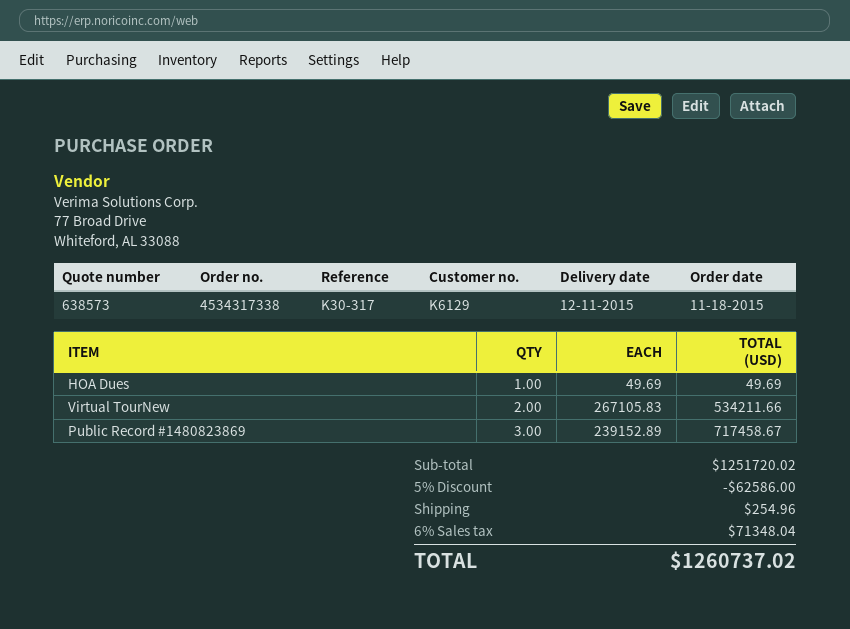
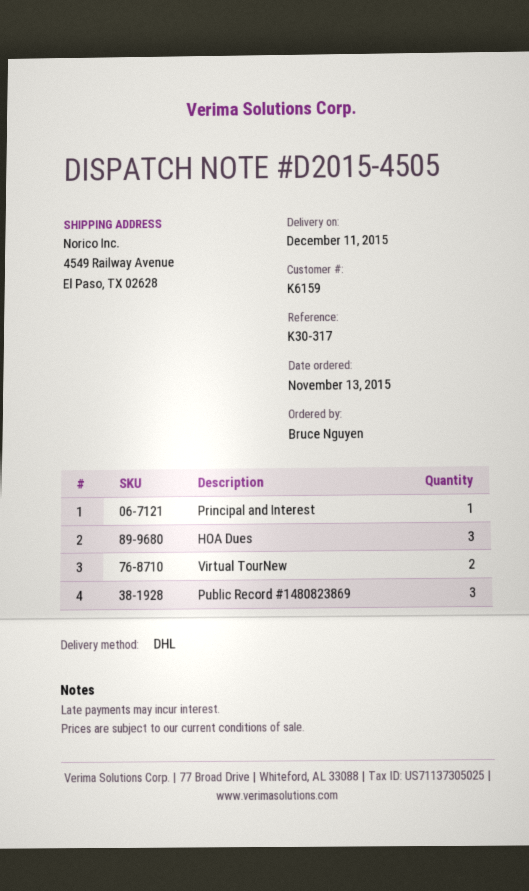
order date: 2015-11-18 -> 2015-11-13
customer number: K6129 -> K6159
HOA Dues: 1 -> 3
Principal and Interest: none -> 1

